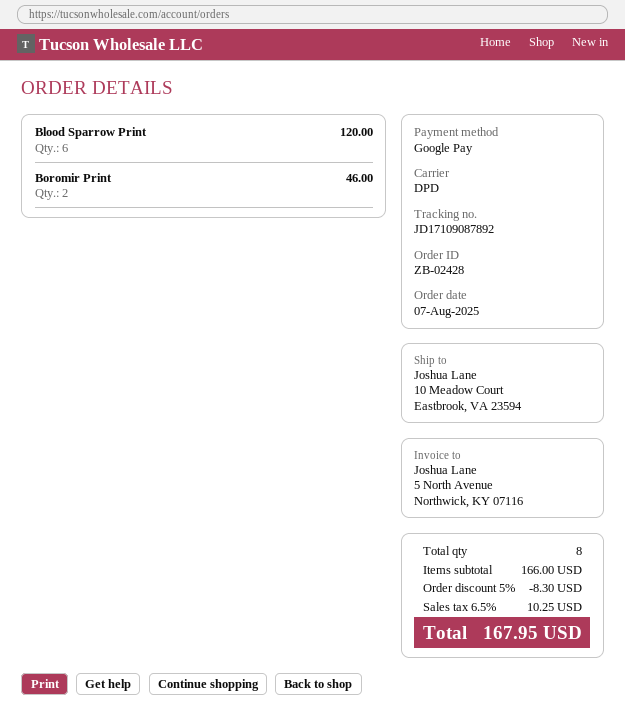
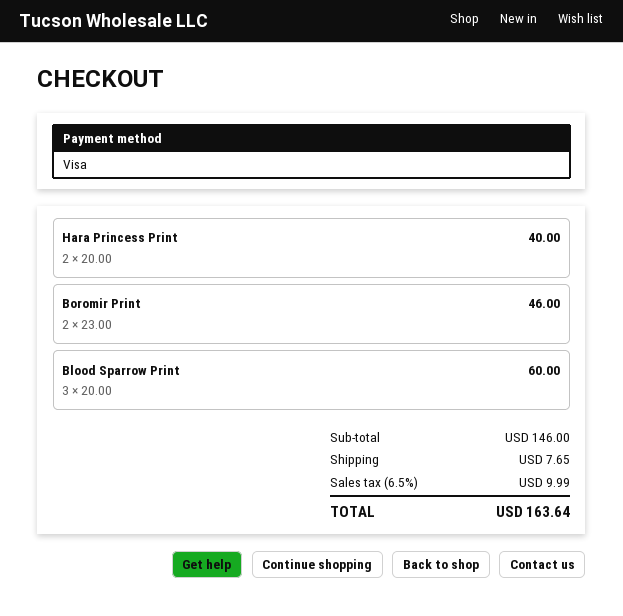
payment method: Google Pay -> Visa
Blood Sparrow Print: 6 for 120.00 -> 3 for 60.00
Hara Princess Print: none -> 2 for 40.00
subtotal: 166.00 -> 146.00
discount: 5% = 8.30 -> none
shipping: none -> 7.65
tax: 6.5% = 10.25 -> 6.5% = 9.99
total: 167.95 -> 163.64

